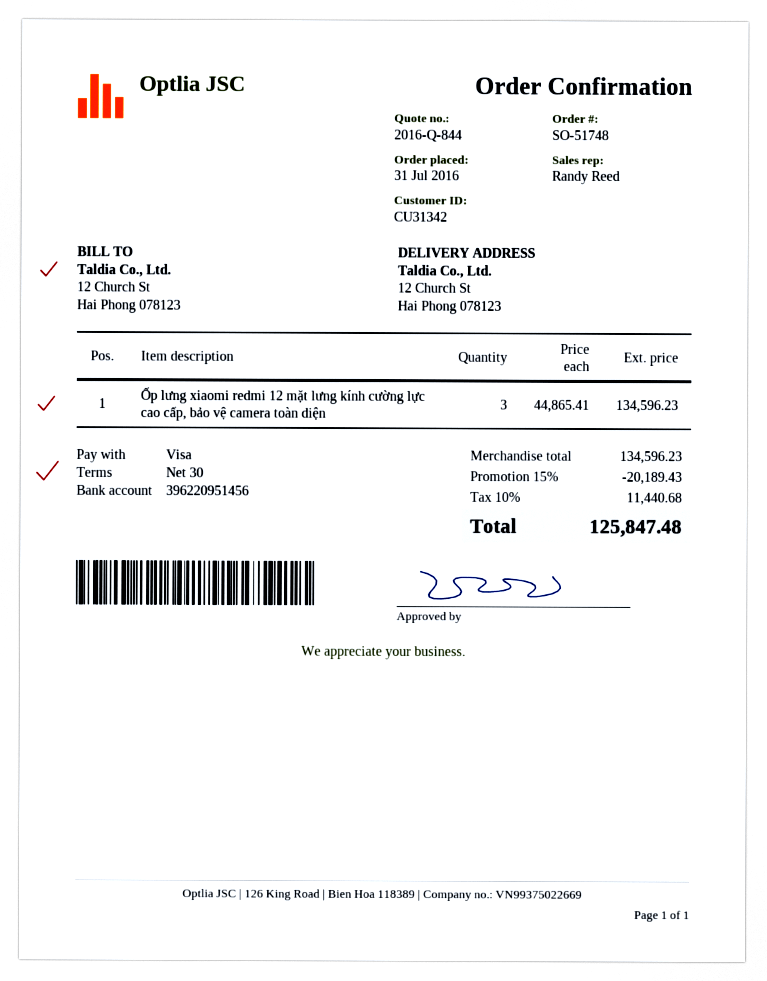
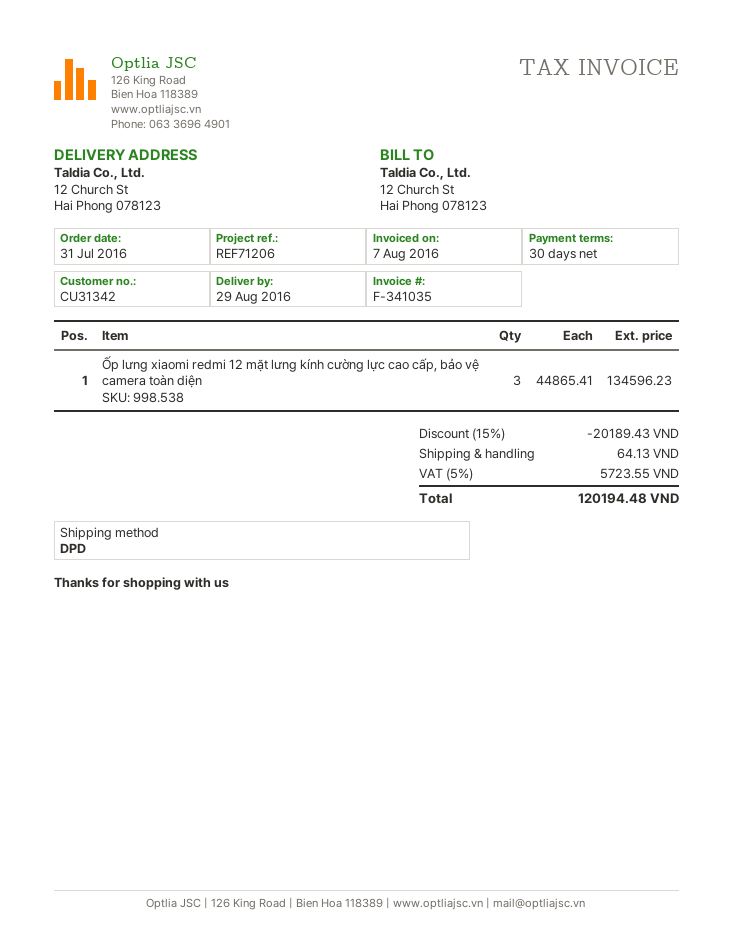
shipping: none -> 64.13
tax: 10% = 11440.68 -> 5% = 5723.55
total: 125847.48 -> 120194.48

